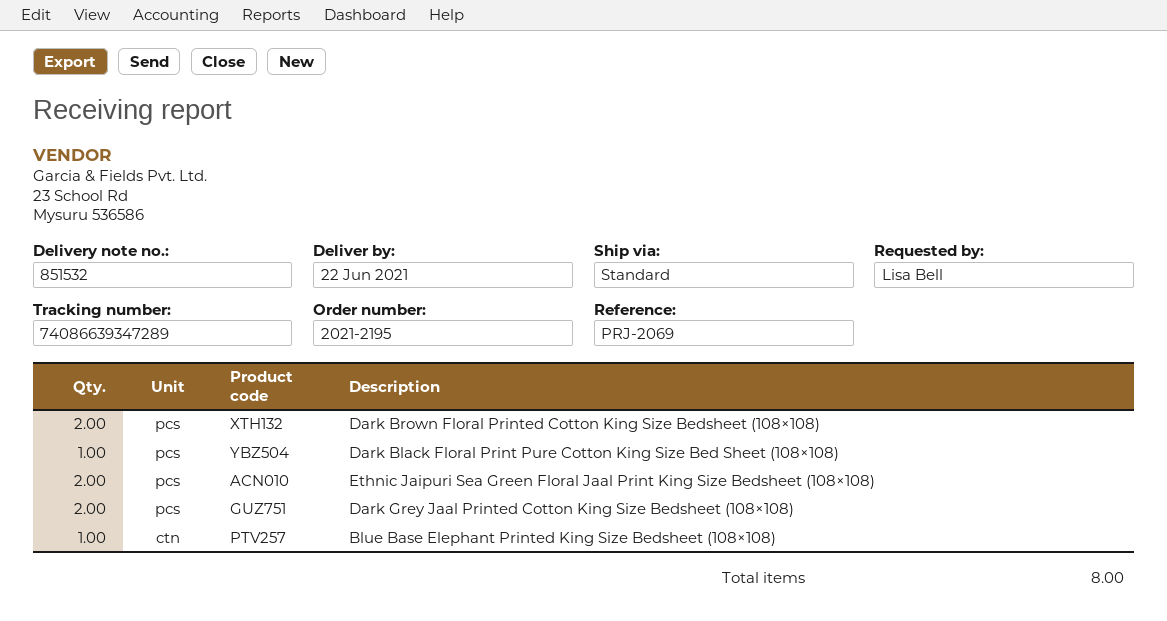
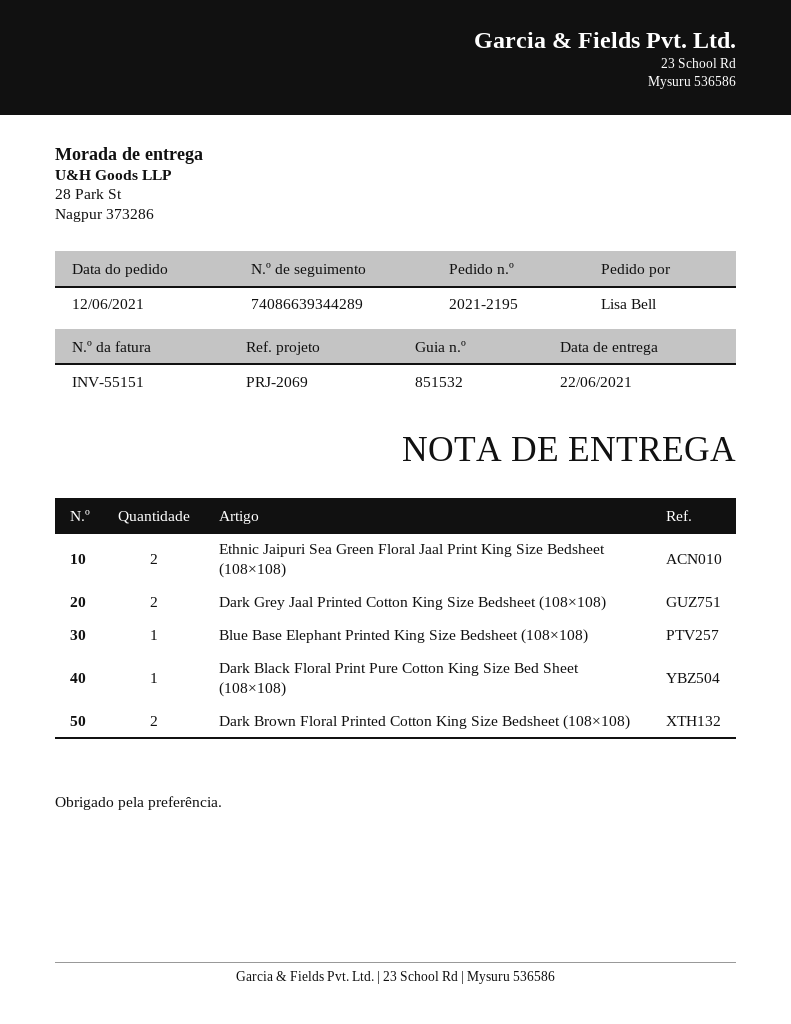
tracking number: 74086639347289 -> 74086639344289

